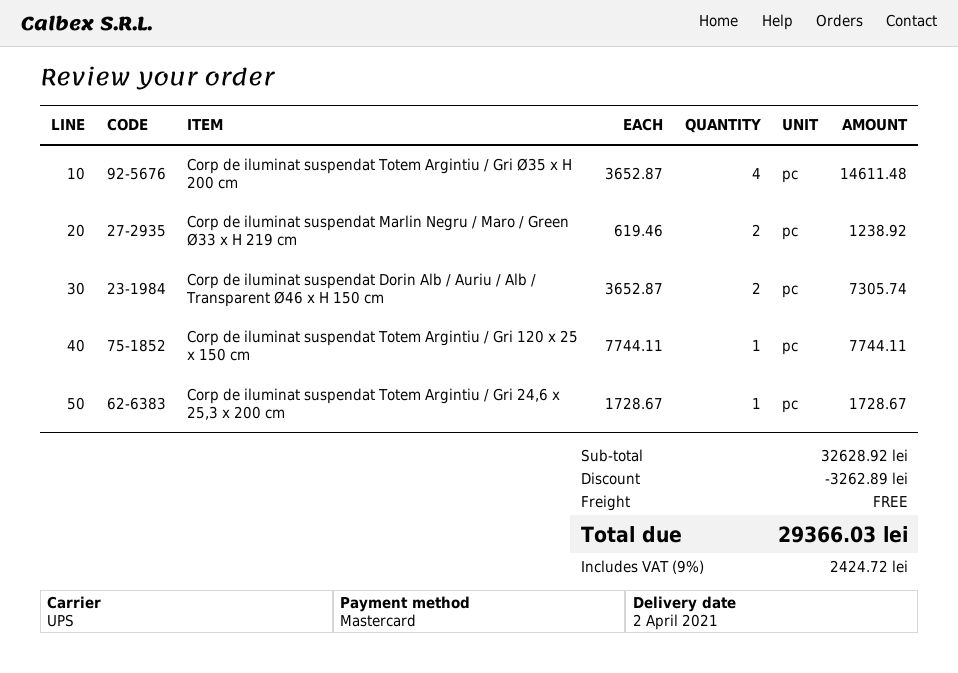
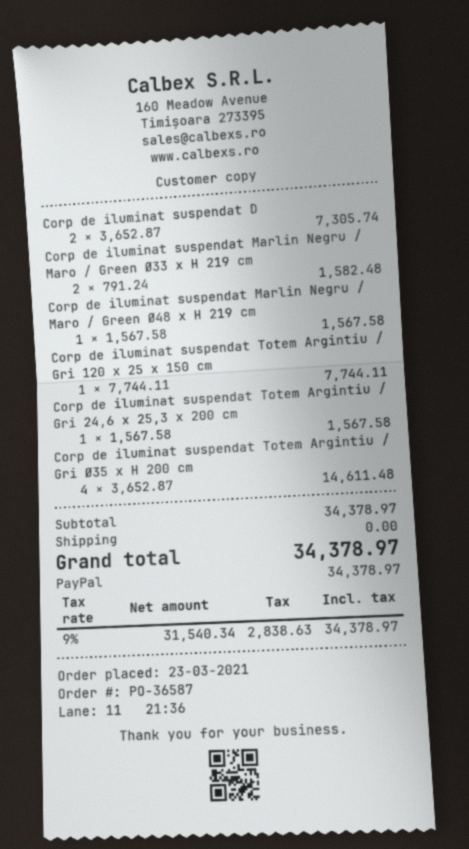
payment method: Mastercard -> PayPal
Corp de iluminat suspendat Marlin Negru / Maro / Green Ø33 x H 219 cm: 2 x 619.46 = 1238.92 -> 2 x 791.24 = 1582.48
Corp de iluminat suspendat Totem Argintiu / Gri 24,6 x 25,3 x 200 cm: 1 x 1728.67 = 1728.67 -> 1 x 1567.58 = 1567.58
Corp de iluminat suspendat Marlin Negru / Maro / Green Ø48 x H 219 cm: none -> 1 x 1567.58 = 1567.58
subtotal: 32628.92 -> 34378.97
discount: 3262.89 -> none
tax: 9% = 2424.72 -> 9% = 2838.63
total: 29366.03 -> 34378.97

